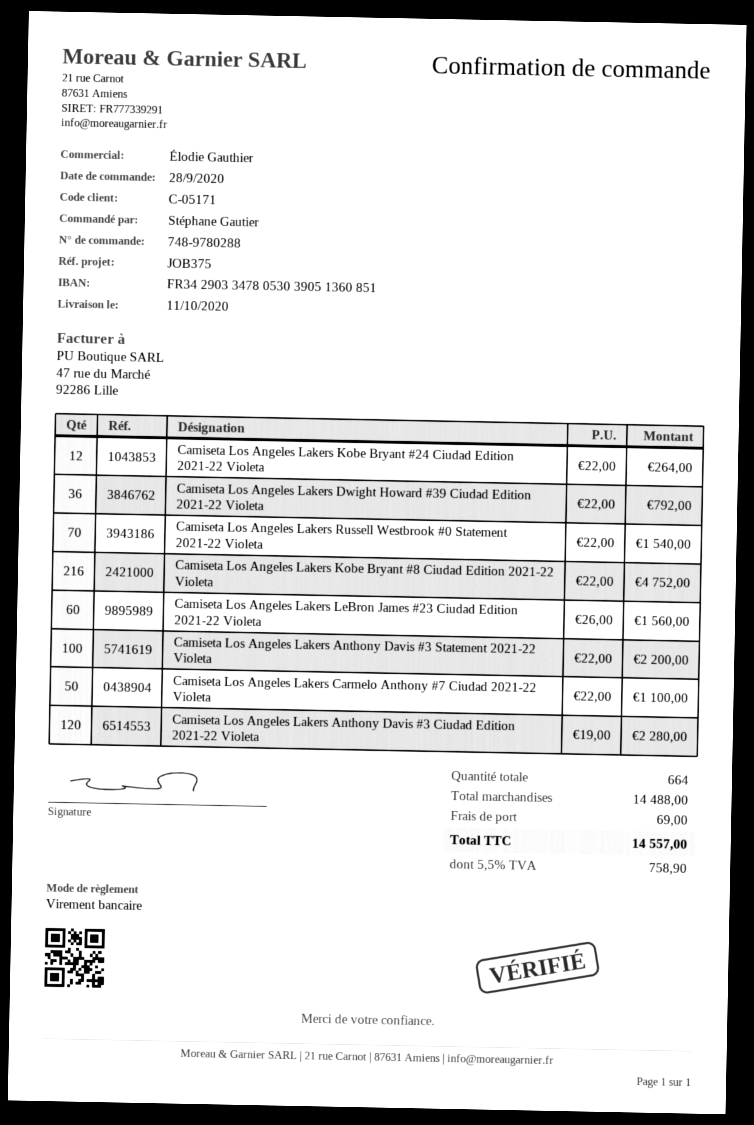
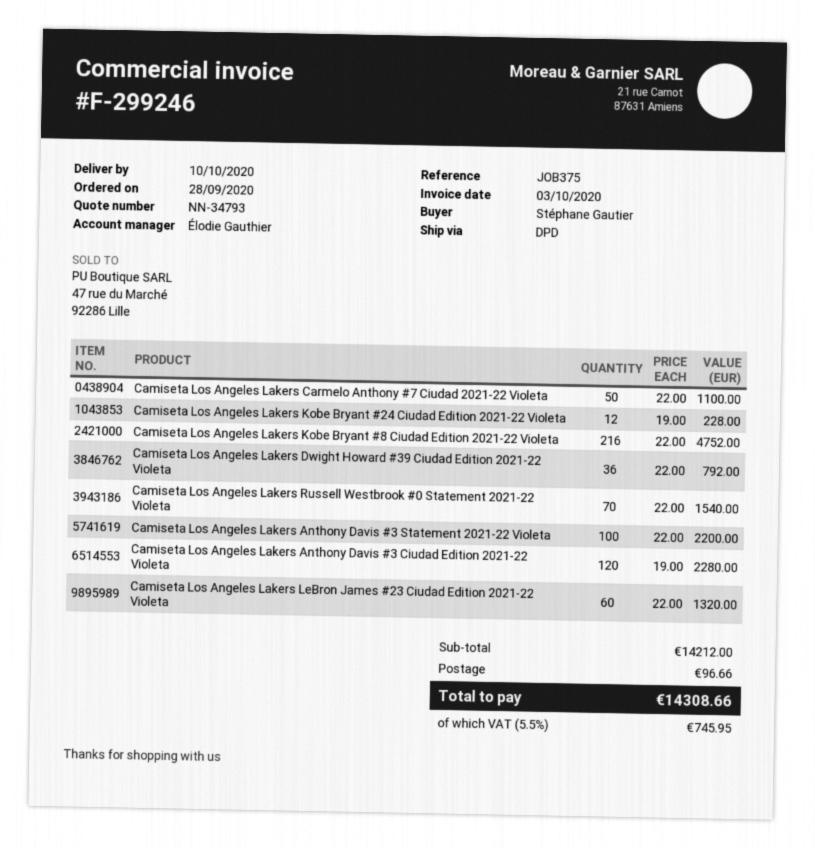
delivery date: 2020-10-11 -> 2020-10-10
Camiseta Los Angeles Lakers Kobe Bryant #24 Ciudad Edition 2021-22 Violeta: 12 x 22.00 = 264.00 -> 12 x 19.00 = 228.00
Camiseta Los Angeles Lakers LeBron James #23 Ciudad Edition 2021-22 Violeta: 60 x 26.00 = 1560.00 -> 60 x 22.00 = 1320.00
subtotal: 14488.00 -> 14212.00
shipping: 69.00 -> 96.66
tax: 5.5% = 758.90 -> 5.5% = 745.95
total: 14557.00 -> 14308.66

